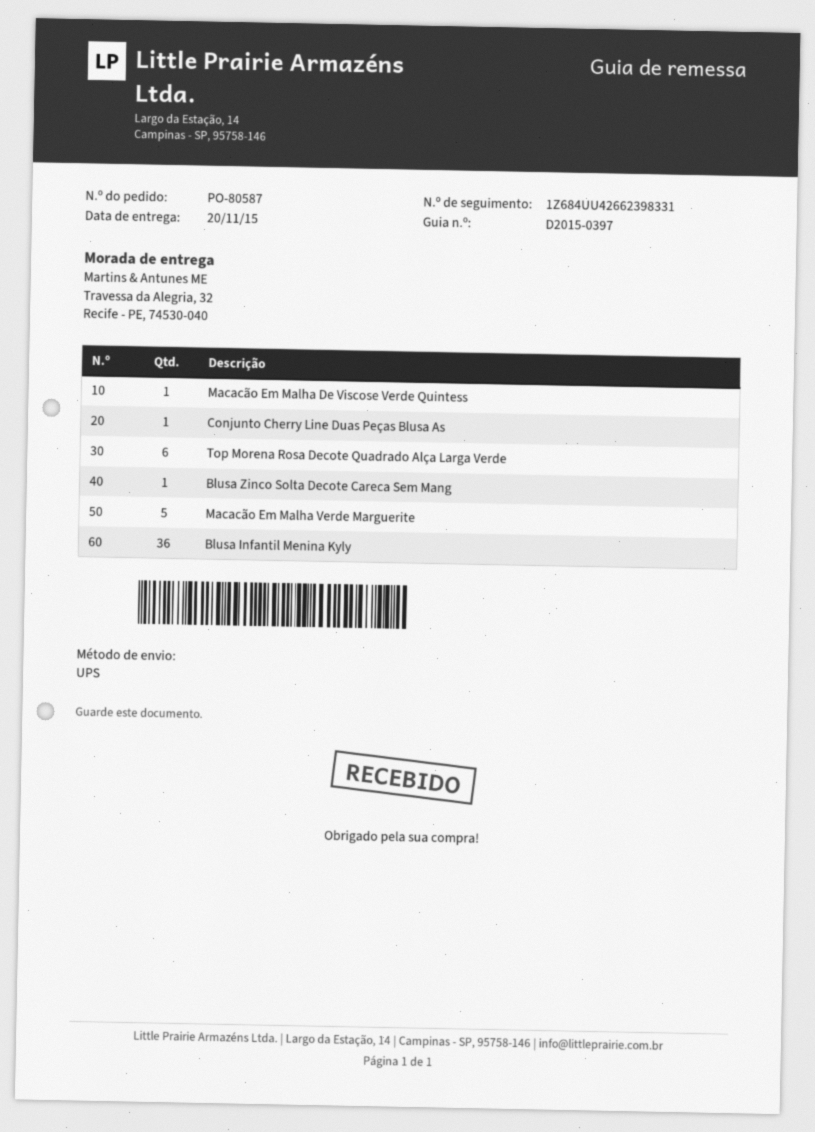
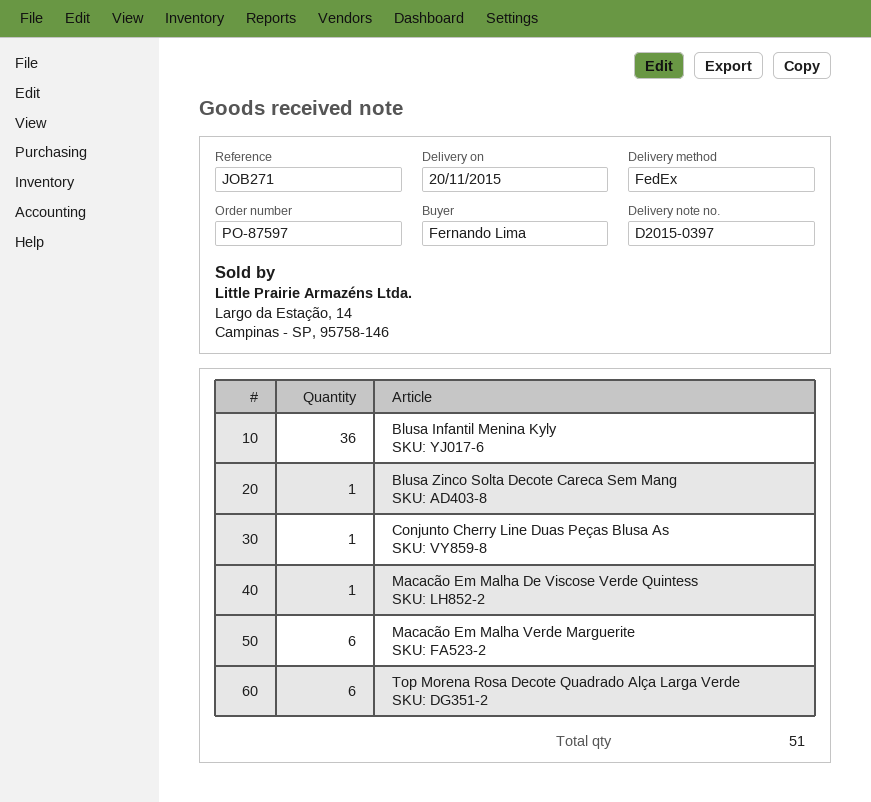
order number: PO-80587 -> PO-87597
shipping method: UPS -> FedEx
Macacão Em Malha Verde Marguerite: 5 -> 6

